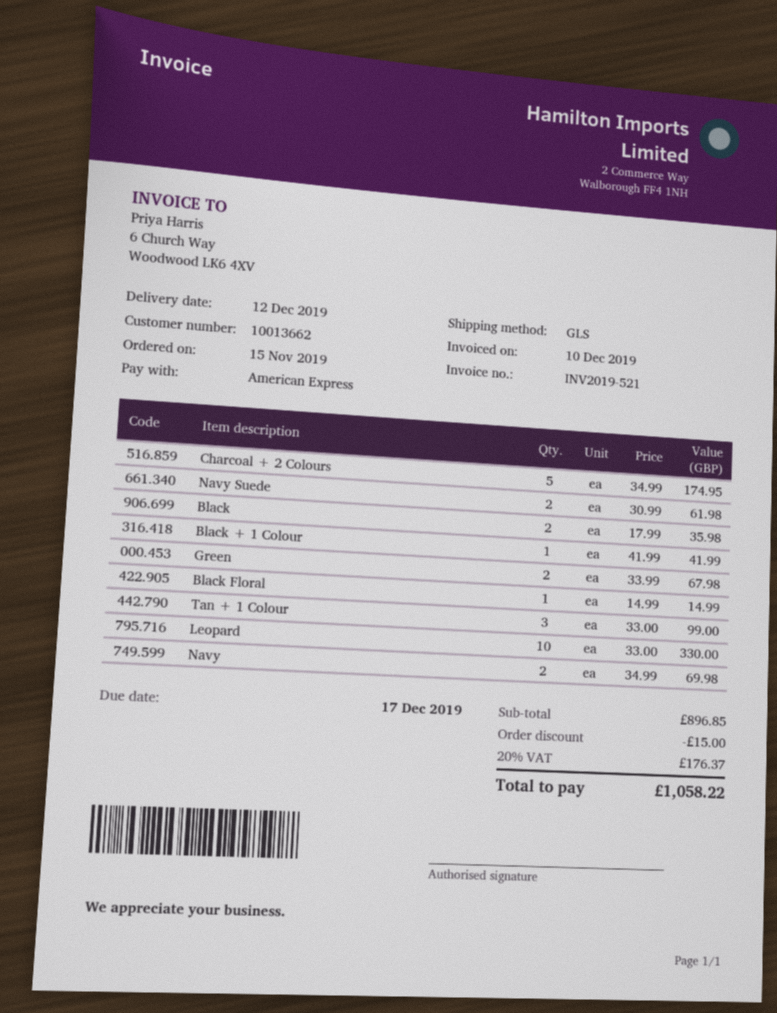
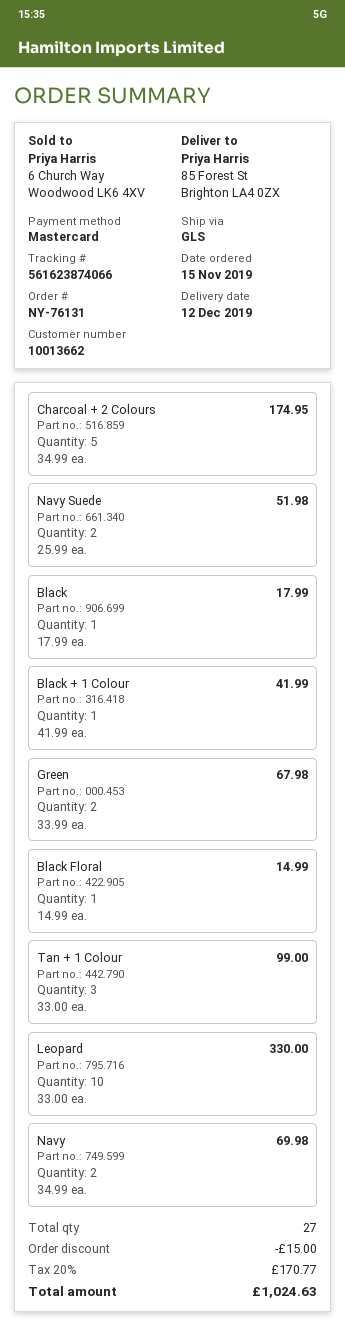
payment method: American Express -> Mastercard
Navy Suede: 2 x 30.99 = 61.98 -> 2 x 25.99 = 51.98
Black: 2 x 17.99 = 35.98 -> 1 x 17.99 = 17.99
tax: 20% = 176.37 -> 20% = 170.77
total: 1058.22 -> 1024.63

